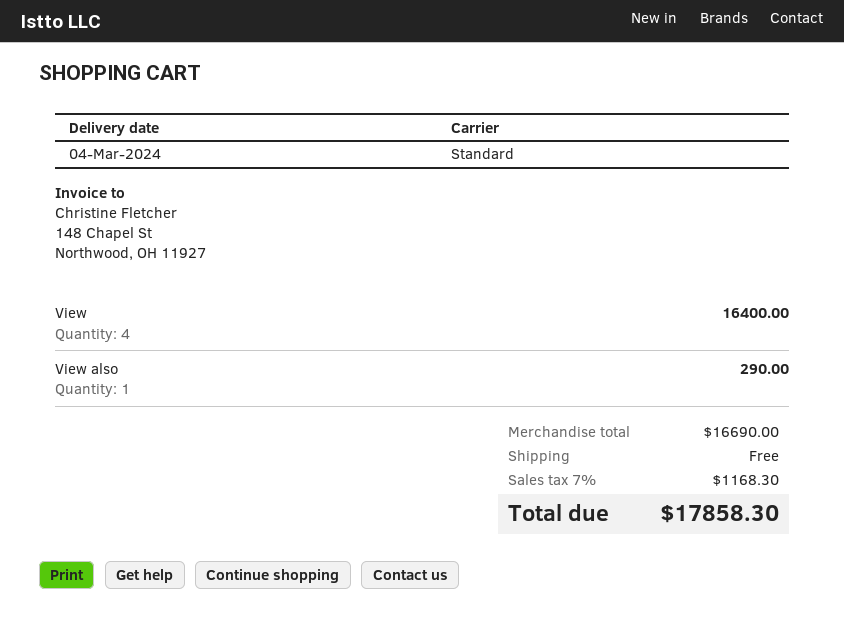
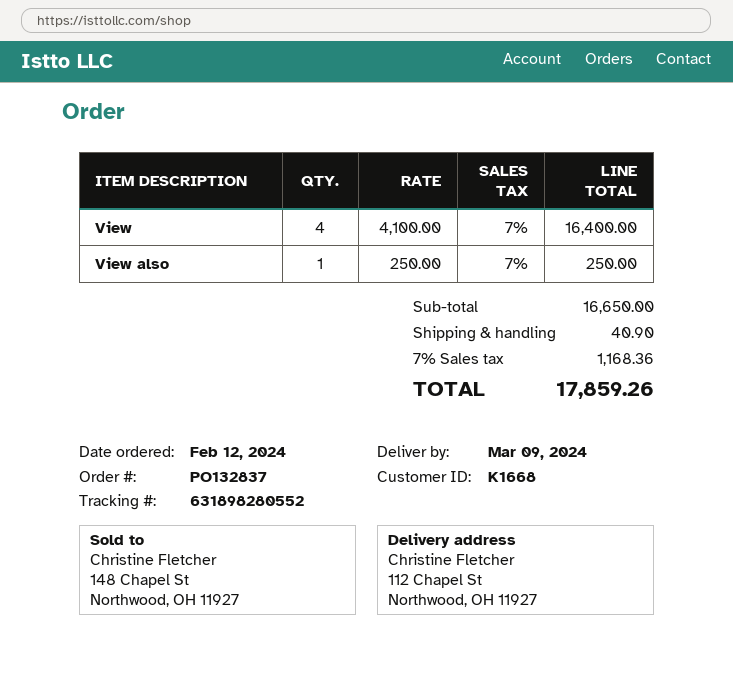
delivery date: 2024-03-04 -> 2024-03-09
View also: 1 for 290.00 -> 1 for 250.00
subtotal: 16690.00 -> 16650.00
shipping: 0.00 -> 40.90
tax: 7% = 1168.30 -> 7% = 1168.36
total: 17858.30 -> 17859.26

